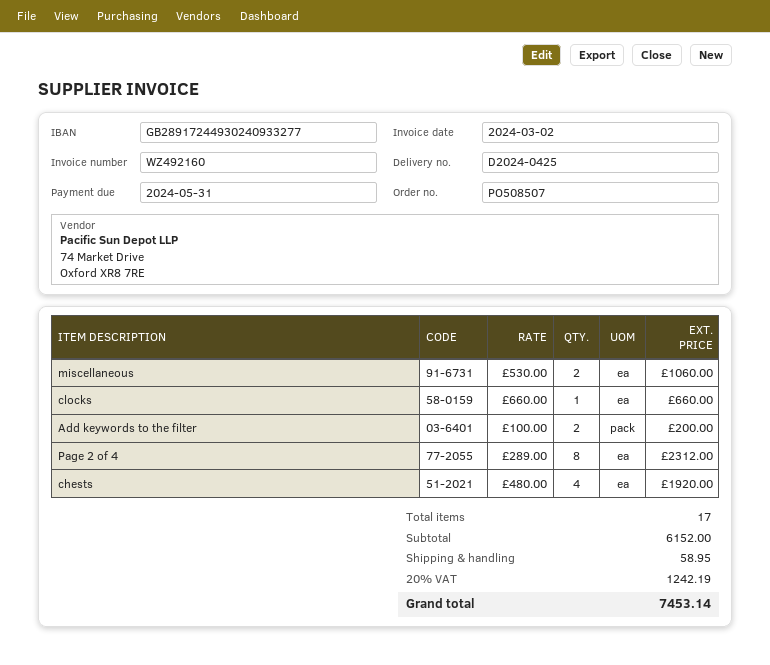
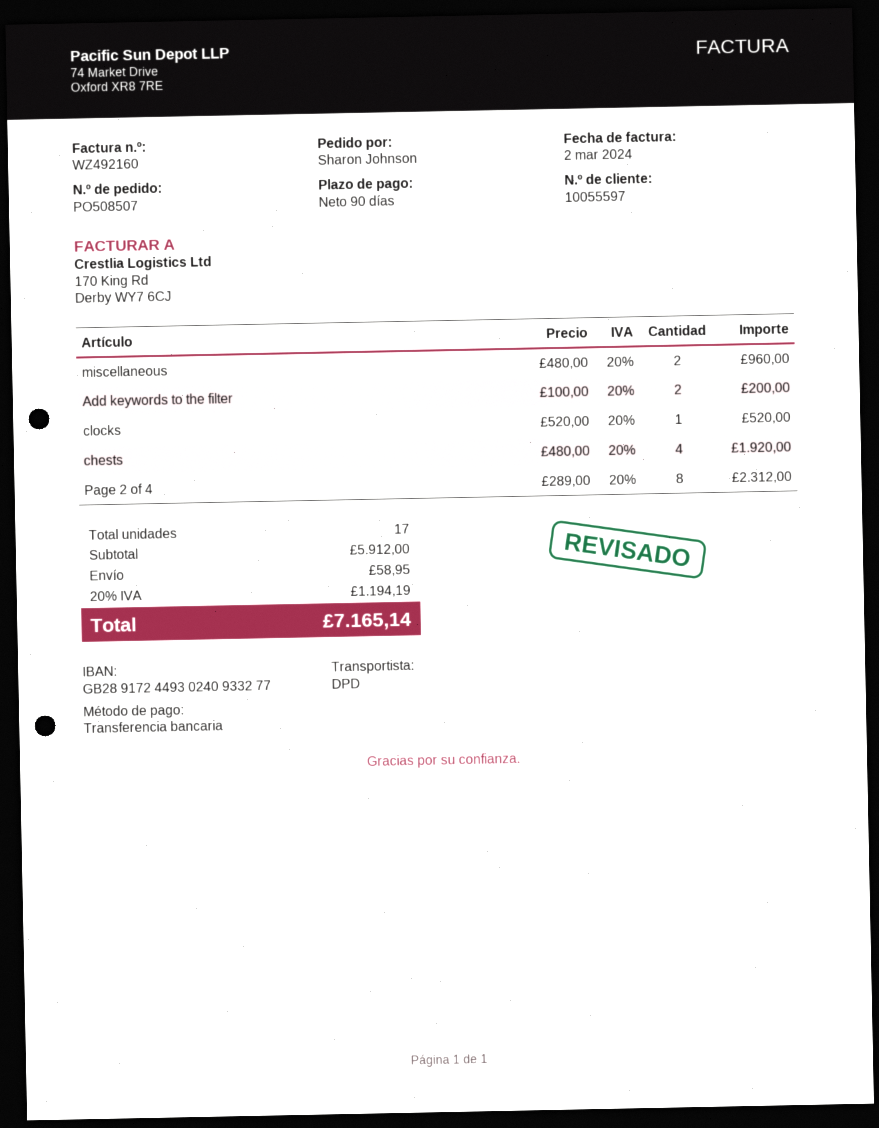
miscellaneous: 2 x 530.00 = 1060.00 -> 2 x 480.00 = 960.00
clocks: 1 x 660.00 = 660.00 -> 1 x 520.00 = 520.00
subtotal: 6152.00 -> 5912.00
tax: 20% = 1242.19 -> 20% = 1194.19
total: 7453.14 -> 7165.14

